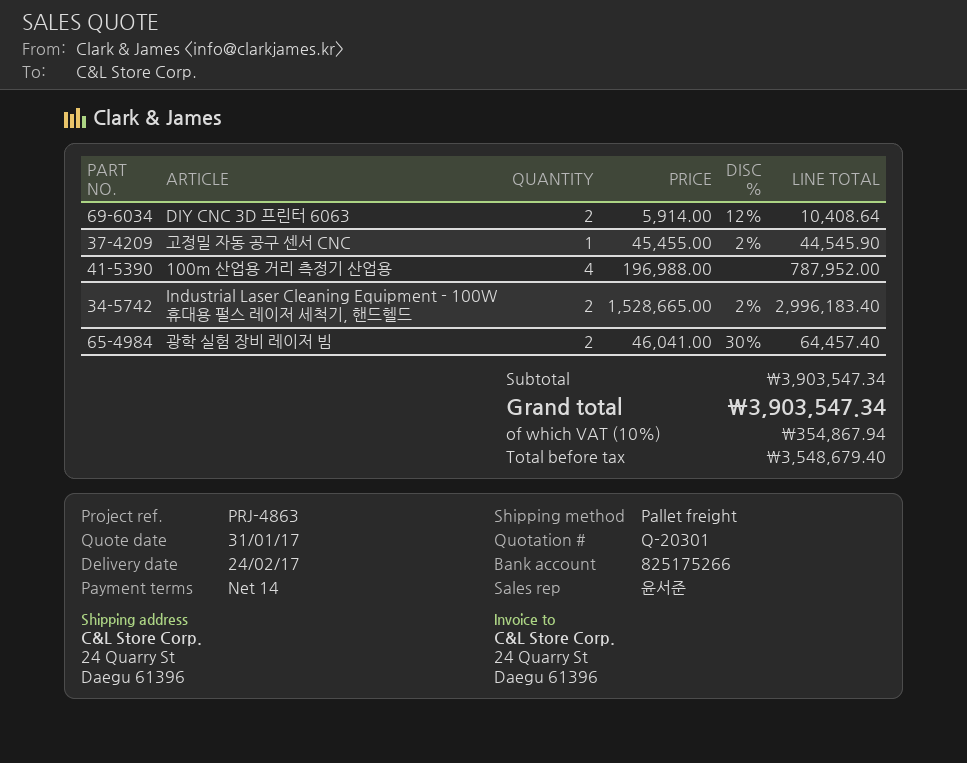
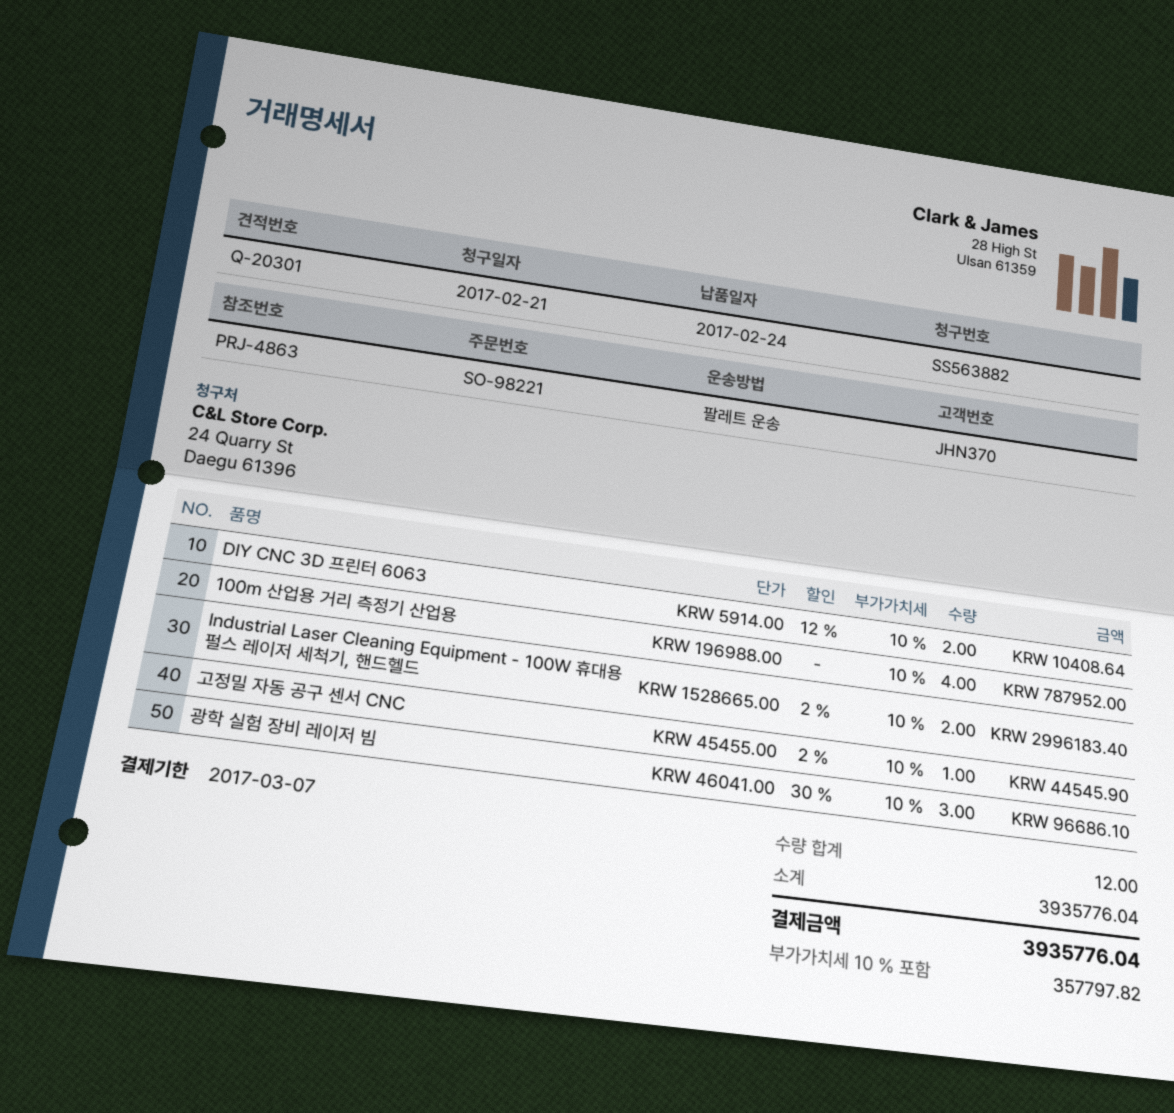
광학 실험 장비 레이저 빔: 2 x 46041.00 - 30% = 64457.40 -> 3 x 46041.00 - 30% = 96686.10
subtotal: 3903547.34 -> 3935776.04
tax: 10% = 354867.94 -> 10% = 357797.82
total: 3903547.34 -> 3935776.04

